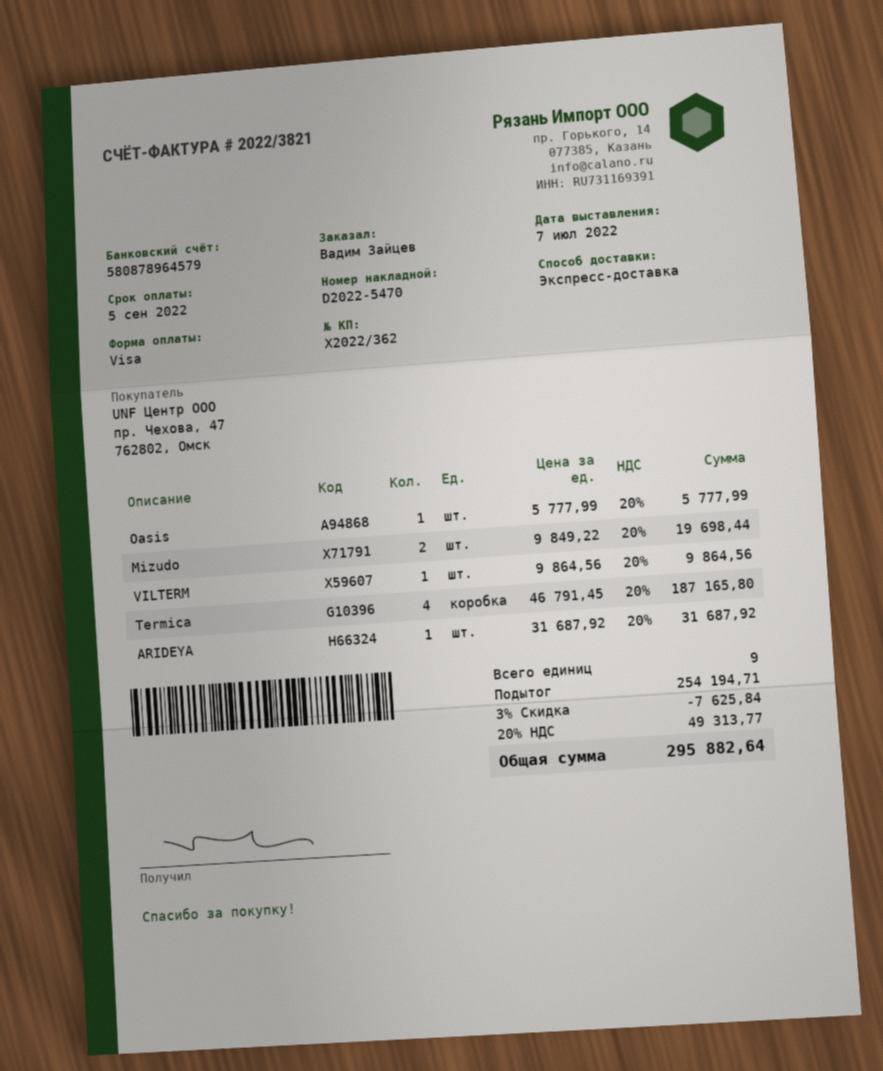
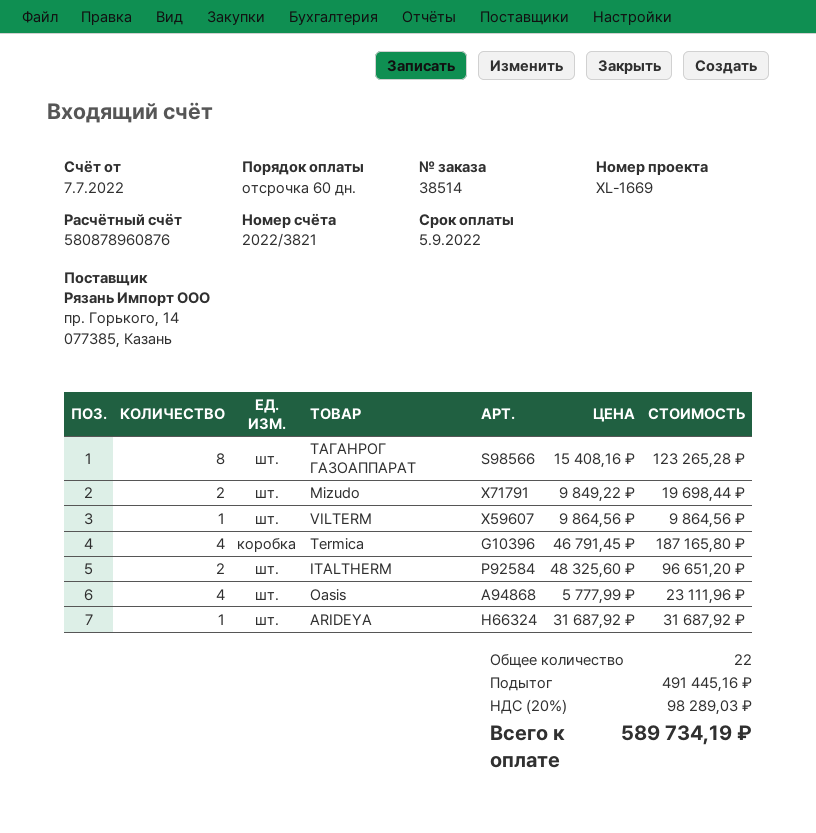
bank account: 580878964579 -> 580878960876
Oasis: 1 x 5777.99 = 5777.99 -> 4 x 5777.99 = 23111.96
ТАГАНРОГ ГАЗОАППАРАТ: none -> 8 x 15408.16 = 123265.28
ITALTHERM: none -> 2 x 48325.60 = 96651.20
total quantity: 9 -> 22
subtotal: 254194.71 -> 491445.16
discount: 3% = 7625.84 -> none
tax: 20% = 49313.77 -> 20% = 98289.03
total: 295882.64 -> 589734.19

